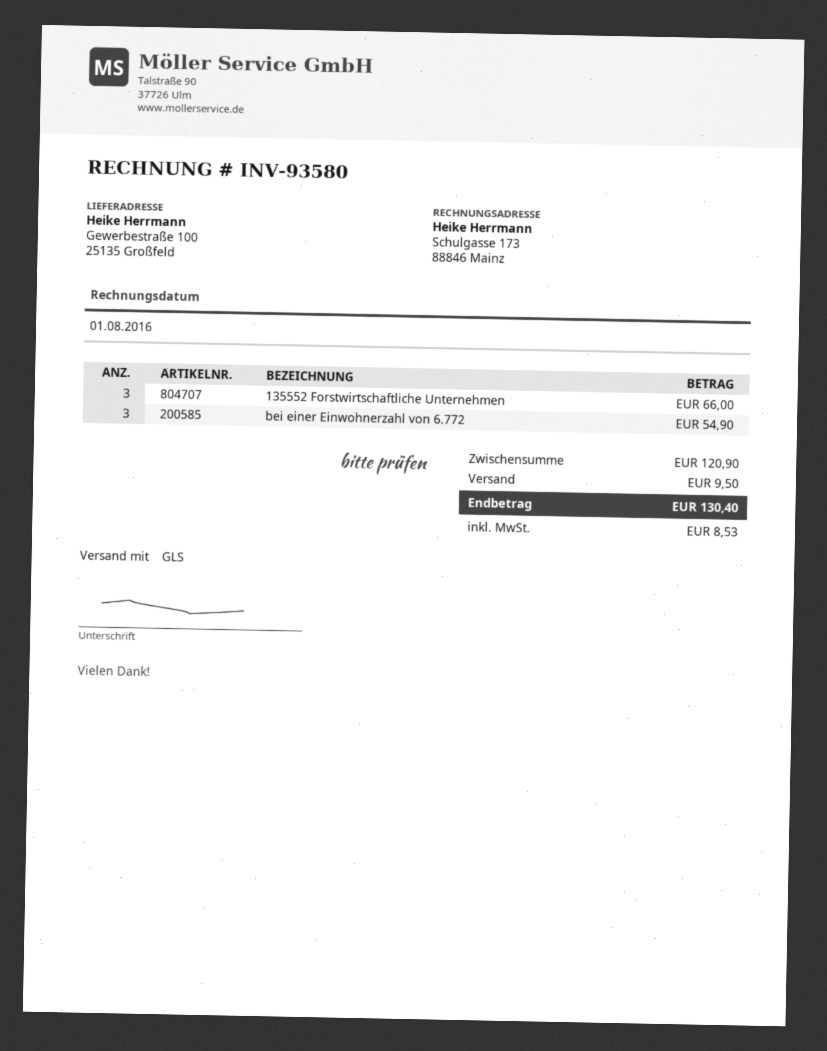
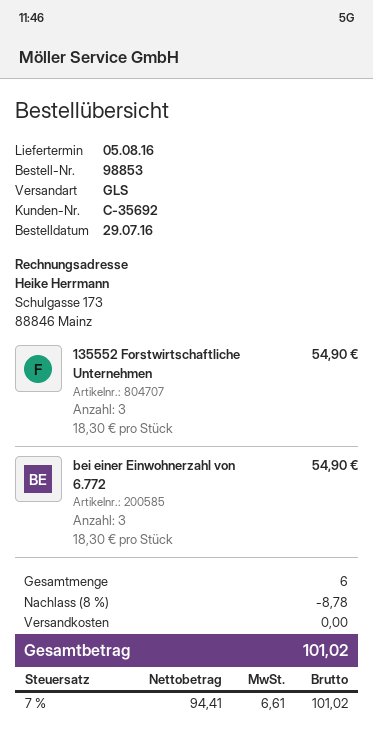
135552 Forstwirtschaftliche Unternehmen: 3 for 66.00 -> 3 for 54.90
discount: none -> 8% = 8.78
shipping: 9.50 -> 0.00
tax: 8.53 -> 6.61
total: 130.40 -> 101.02

